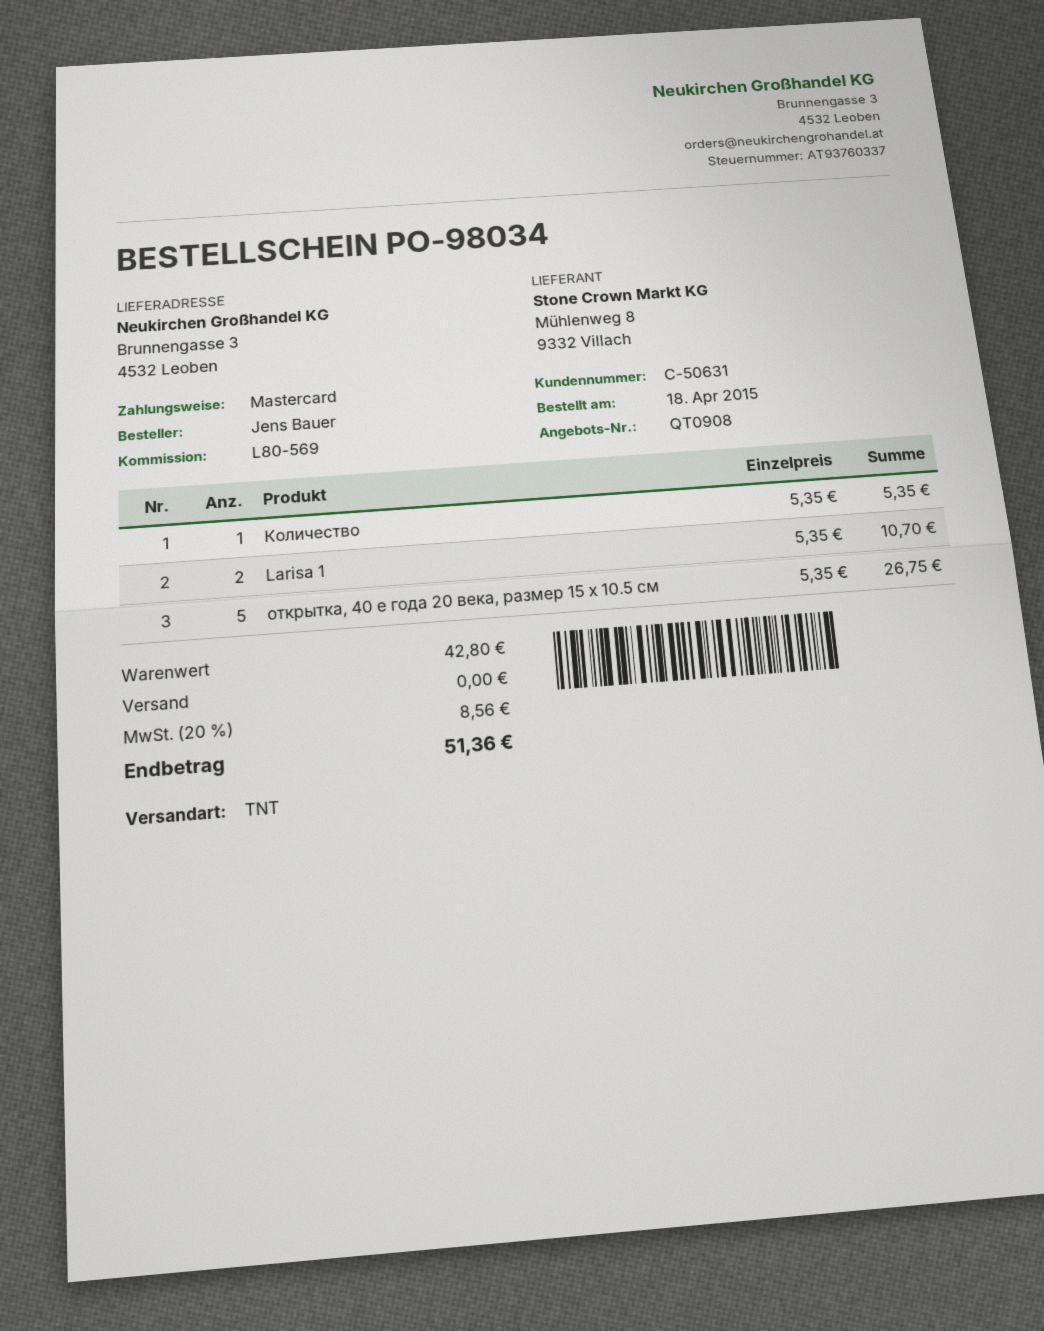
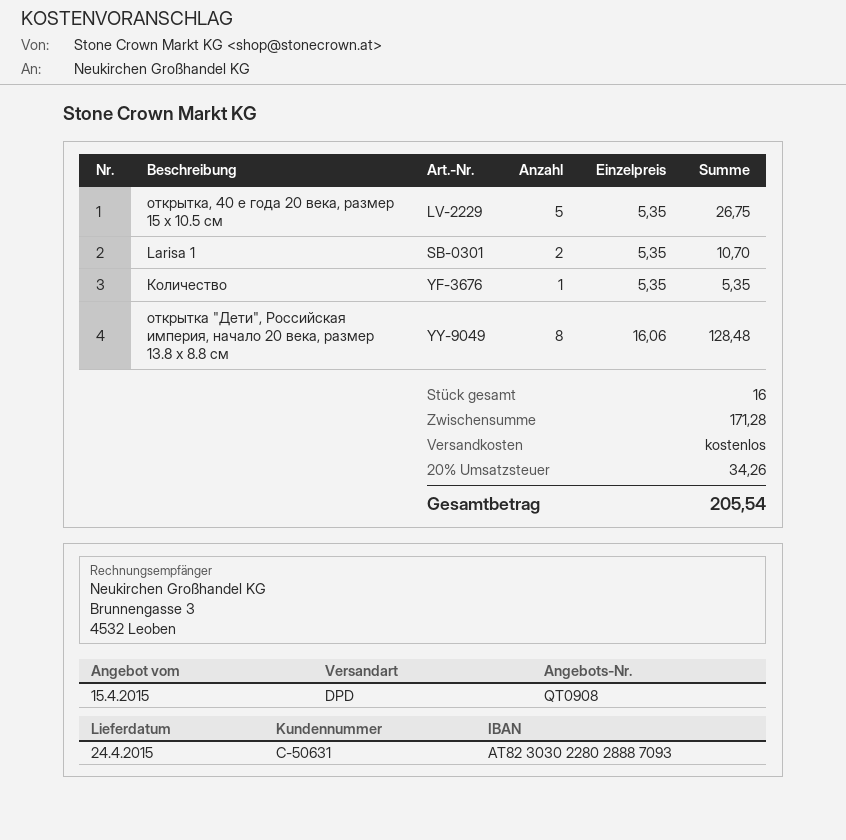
shipping method: TNT -> DPD
открытка "Дети", Российская империя, начало 20 века, размер 13.8 x 8.8 см: none -> 8 x 16.06 = 128.48
subtotal: 42.80 -> 171.28
tax: 20% = 8.56 -> 20% = 34.26
total: 51.36 -> 205.54

